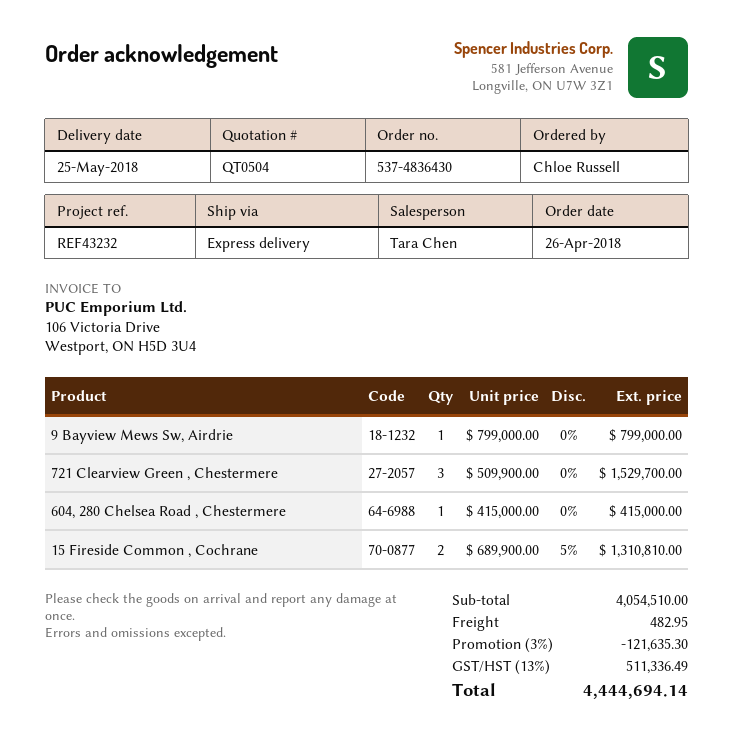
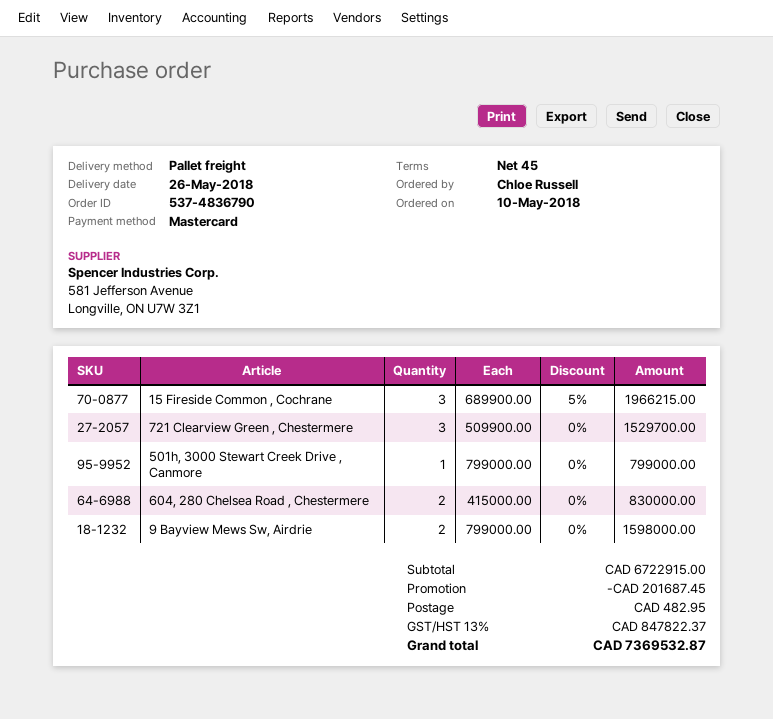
order number: 537-4836430 -> 537-4836790
order date: 2018-04-26 -> 2018-05-10
delivery date: 2018-05-25 -> 2018-05-26
shipping method: express -> pallet freight
9 Bayview Mews Sw, Airdrie: 1 x 799000.00 = 799000.00 -> 2 x 799000.00 = 1598000.00
604, 280 Chelsea Road , Chestermere: 1 x 415000.00 = 415000.00 -> 2 x 415000.00 = 830000.00
15 Fireside Common , Cochrane: 2 x 689900.00 - 5% = 1310810.00 -> 3 x 689900.00 - 5% = 1966215.00
501h, 3000 Stewart Creek Drive , Canmore: none -> 1 x 799000.00 = 799000.00
subtotal: 4054510.00 -> 6722915.00
discount: 121635.30 -> 201687.45
tax: 13% = 511336.49 -> 13% = 847822.37
total: 4444694.14 -> 7369532.87

